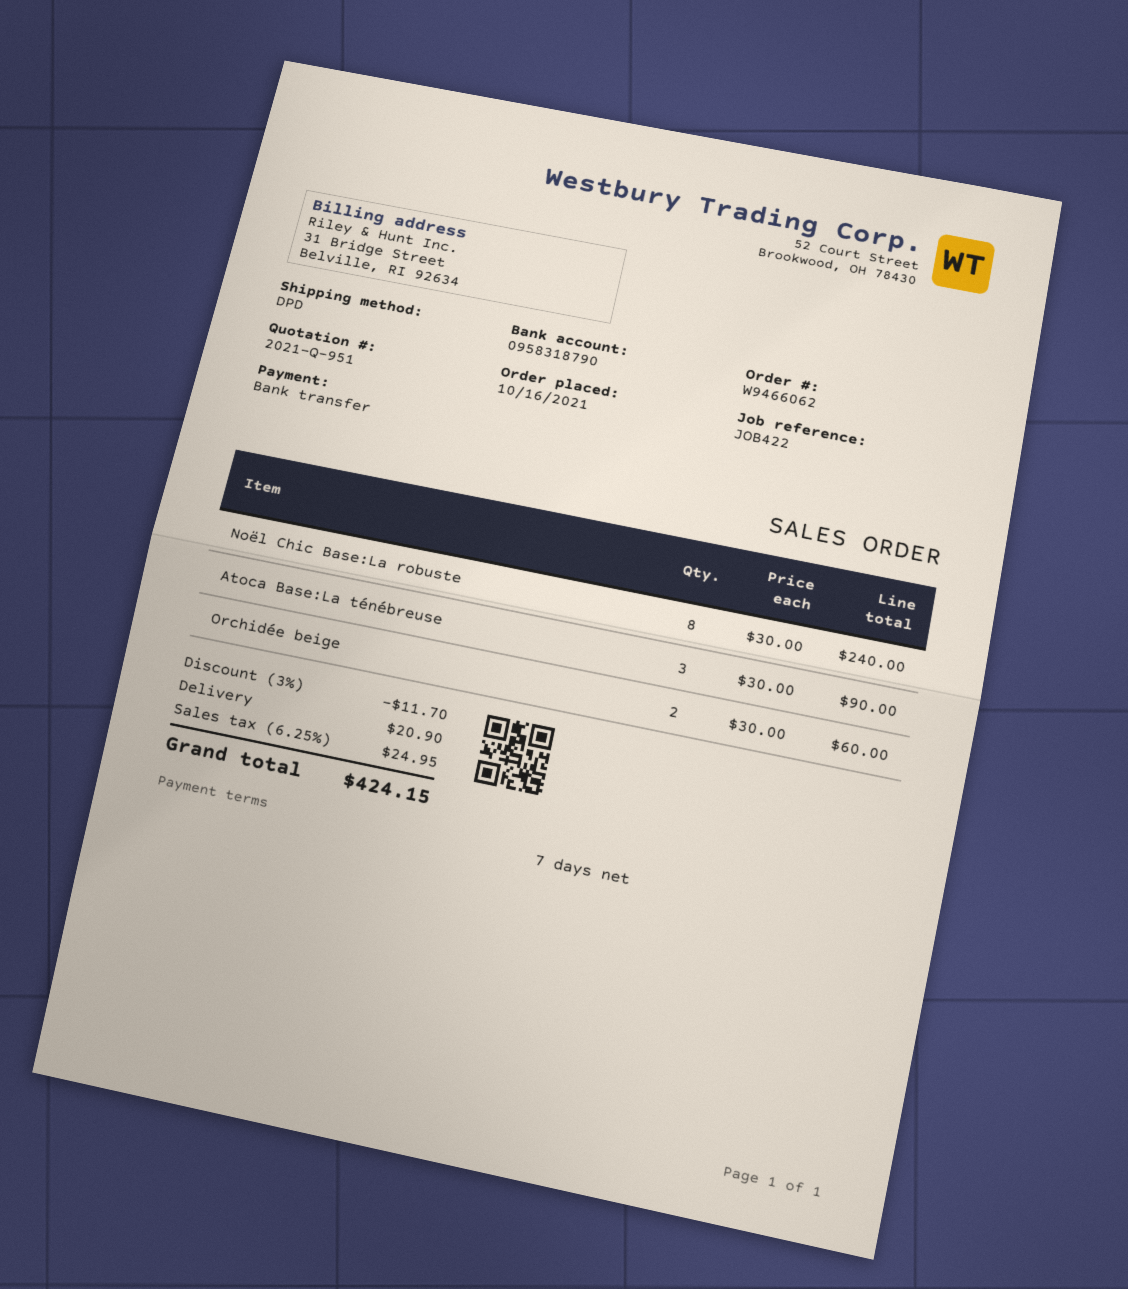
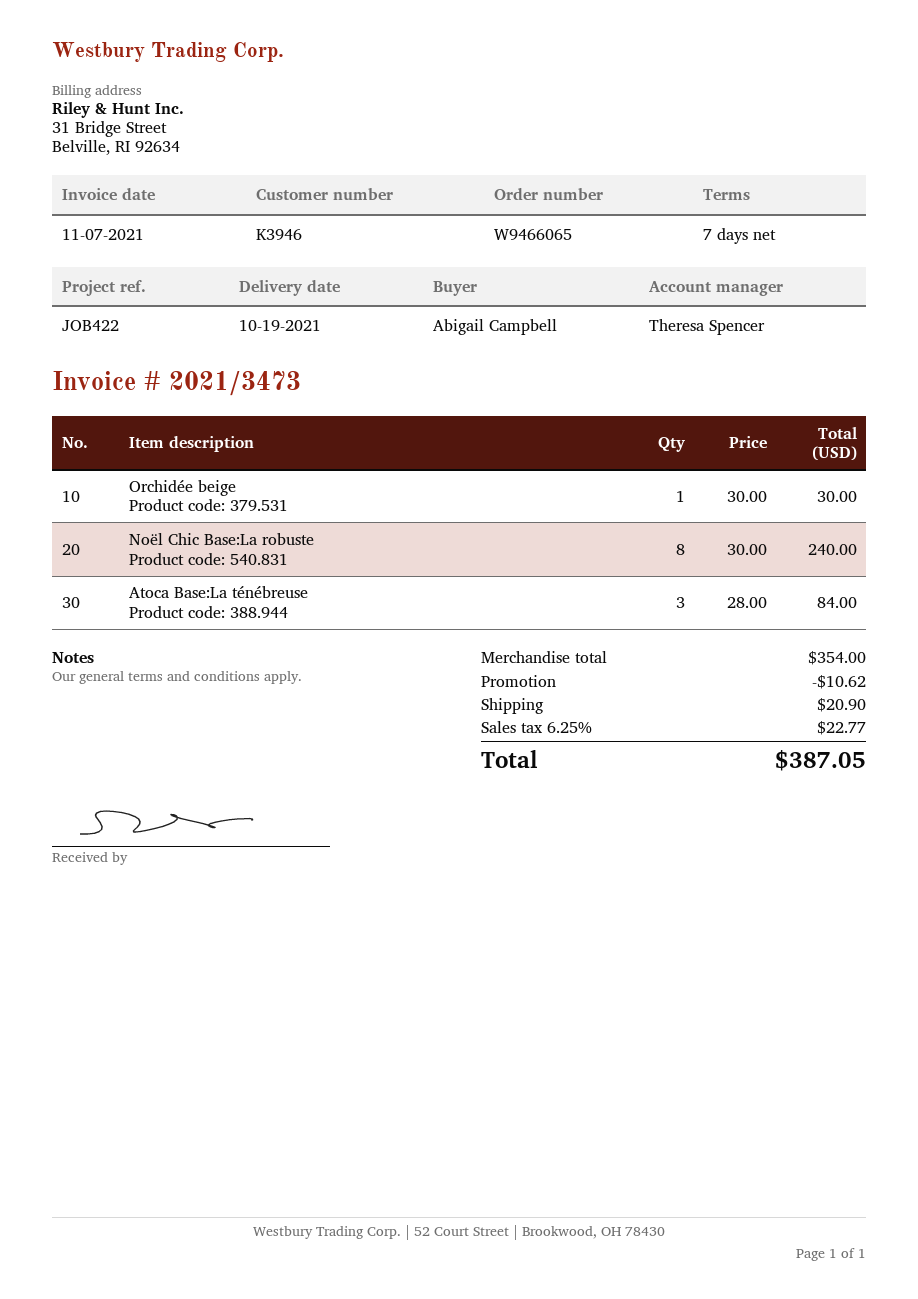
order number: W9466062 -> W9466065
Atoca Base:La ténébreuse: 3 x 30.00 = 90.00 -> 3 x 28.00 = 84.00
Orchidée beige: 2 x 30.00 = 60.00 -> 1 x 30.00 = 30.00
discount: 11.70 -> 10.62
tax: 6.25% = 24.95 -> 6.25% = 22.77
total: 424.15 -> 387.05

